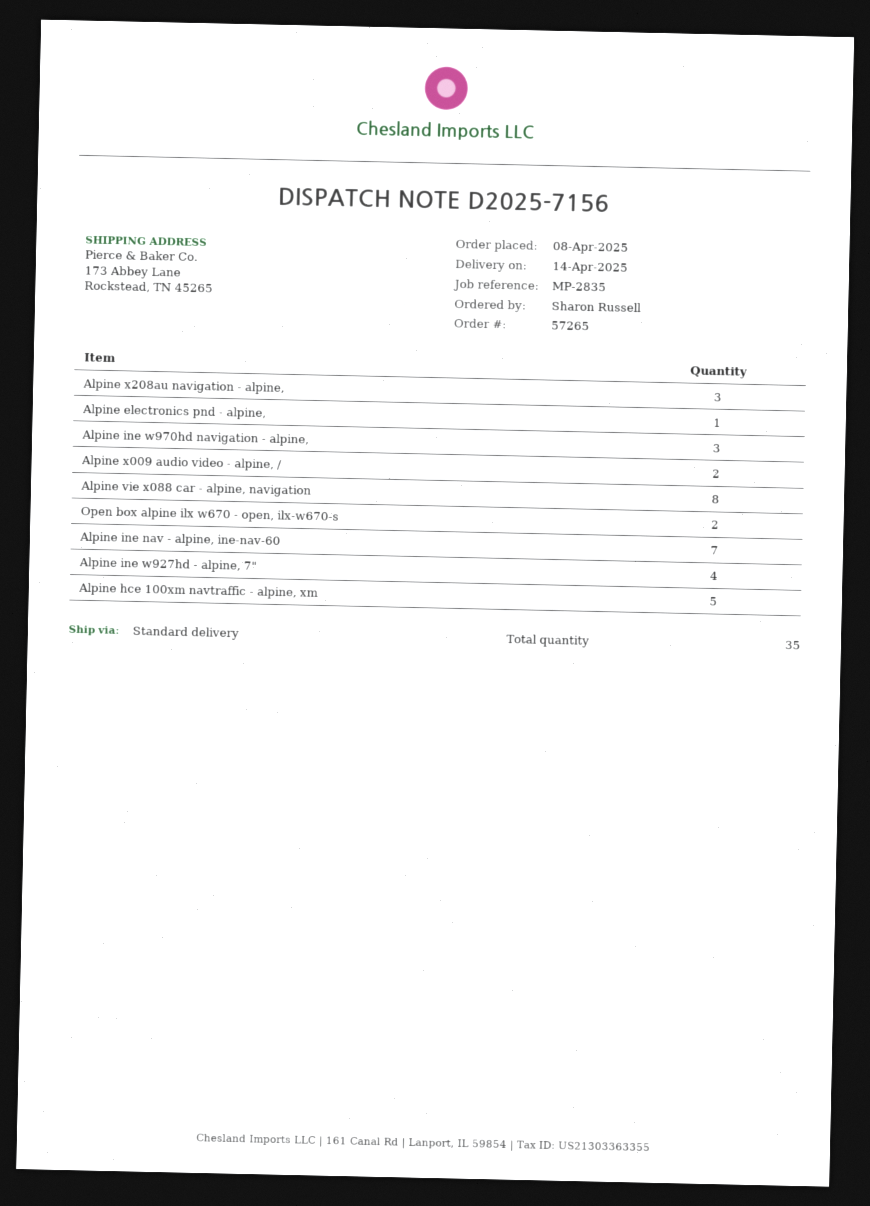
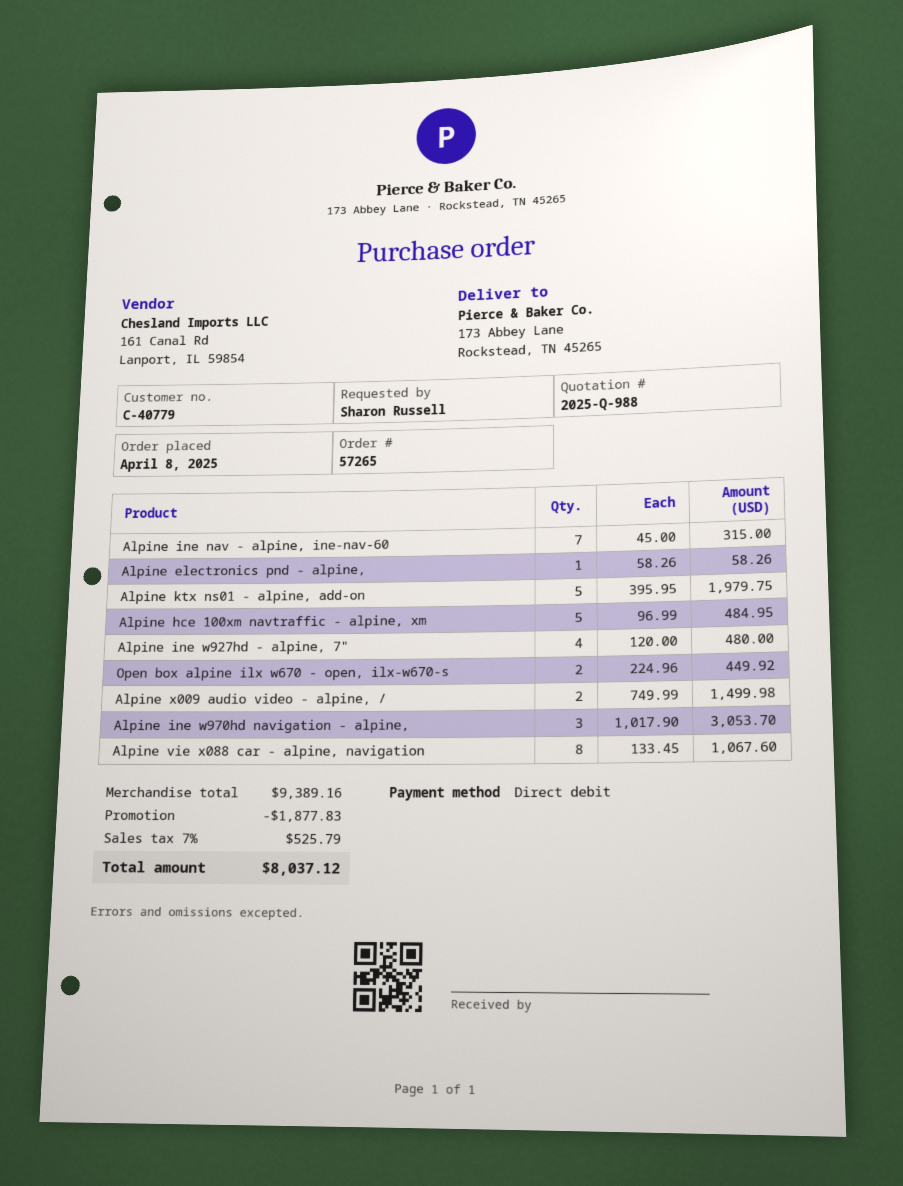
Alpine x208au navigation - alpine,: 3 -> none
Alpine ktx ns01 - alpine, add-on: none -> 5

